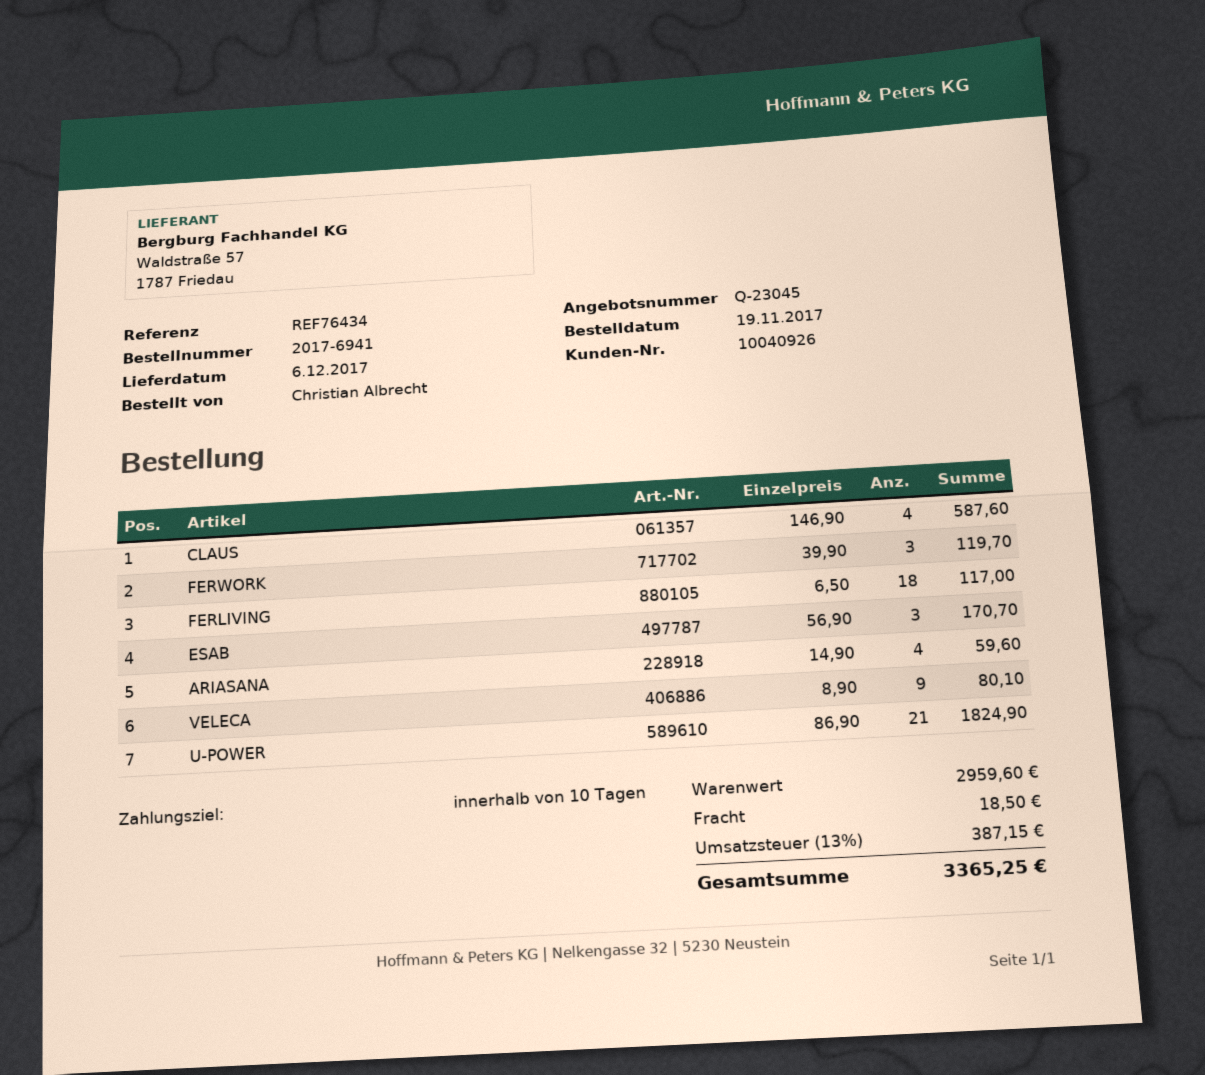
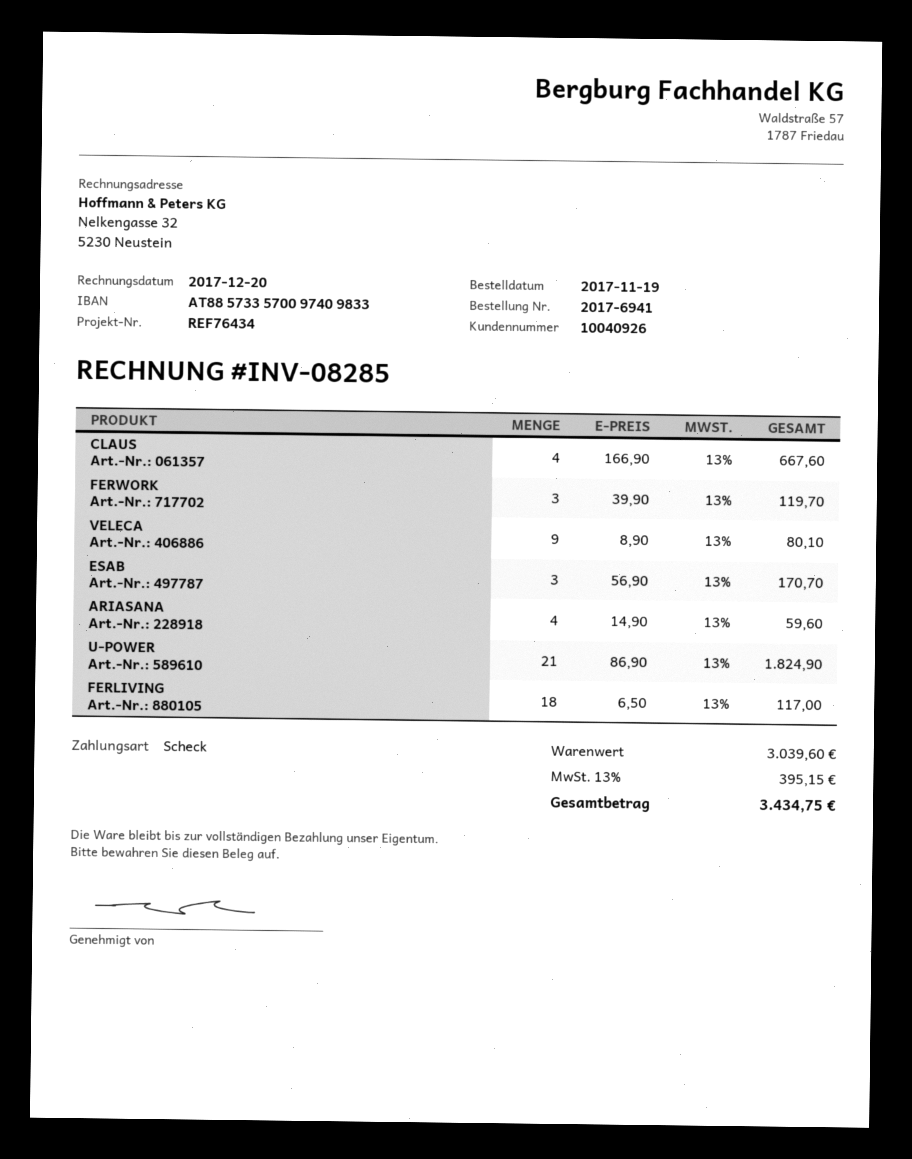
CLAUS: 4 x 146.90 = 587.60 -> 4 x 166.90 = 667.60
subtotal: 2959.60 -> 3039.60
shipping: 18.50 -> none
tax: 13% = 387.15 -> 13% = 395.15
total: 3365.25 -> 3434.75

